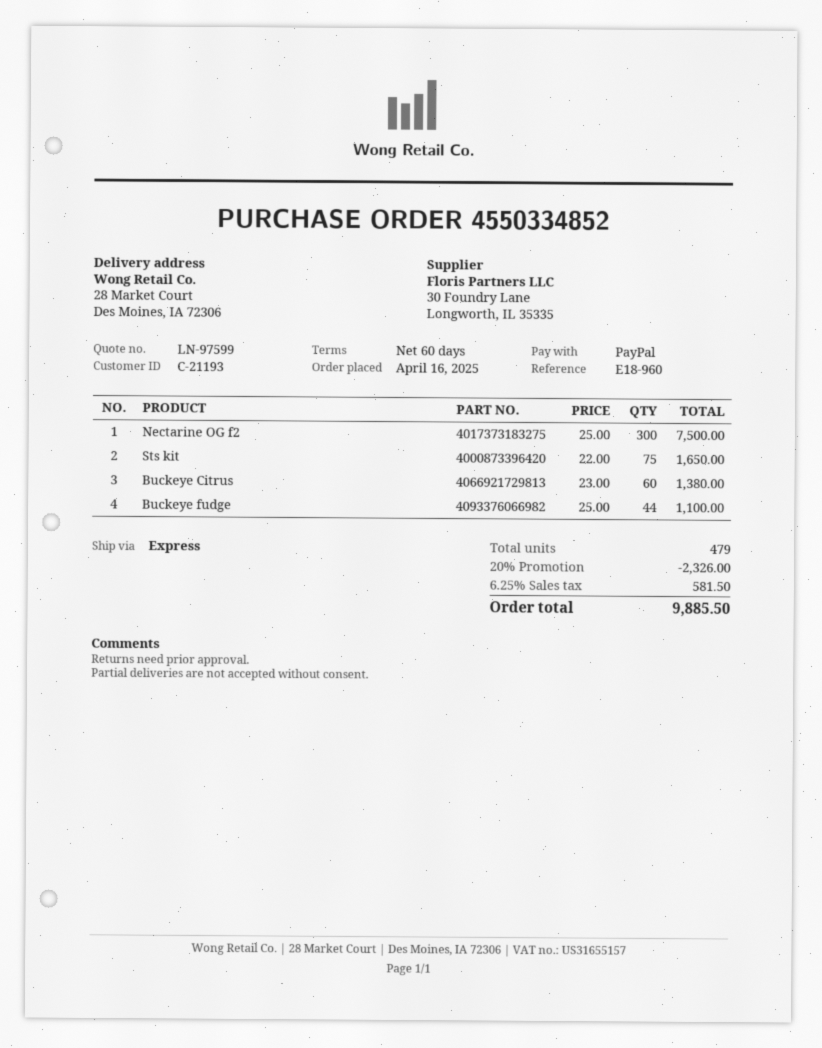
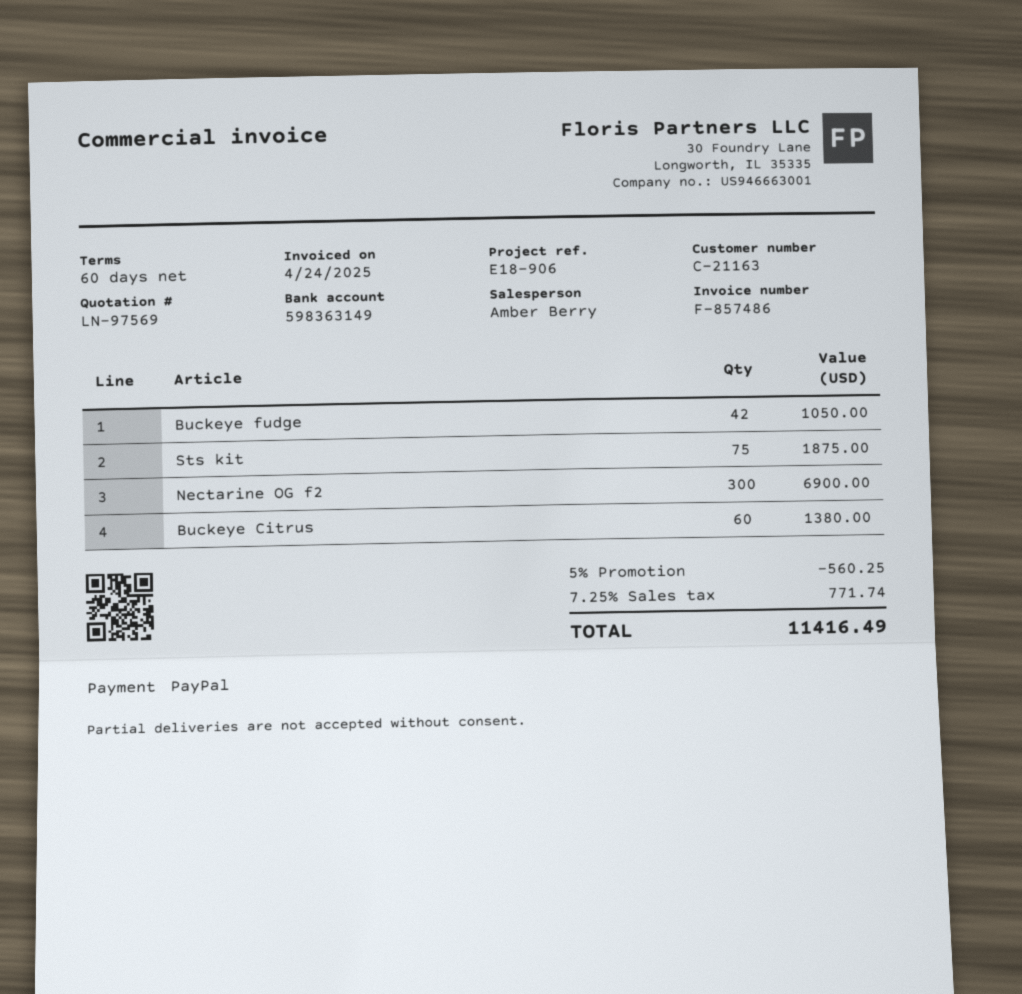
quote number: LN-97599 -> LN-97569
customer number: C-21193 -> C-21163
reference: E18-960 -> E18-906
Nectarine OG f2: 300 for 7500.00 -> 300 for 6900.00
Sts kit: 75 for 1650.00 -> 75 for 1875.00
Buckeye fudge: 44 for 1100.00 -> 42 for 1050.00
discount: 20% = 2326.00 -> 5% = 560.25
tax: 6.25% = 581.50 -> 7.25% = 771.74
total: 9885.50 -> 11416.49

